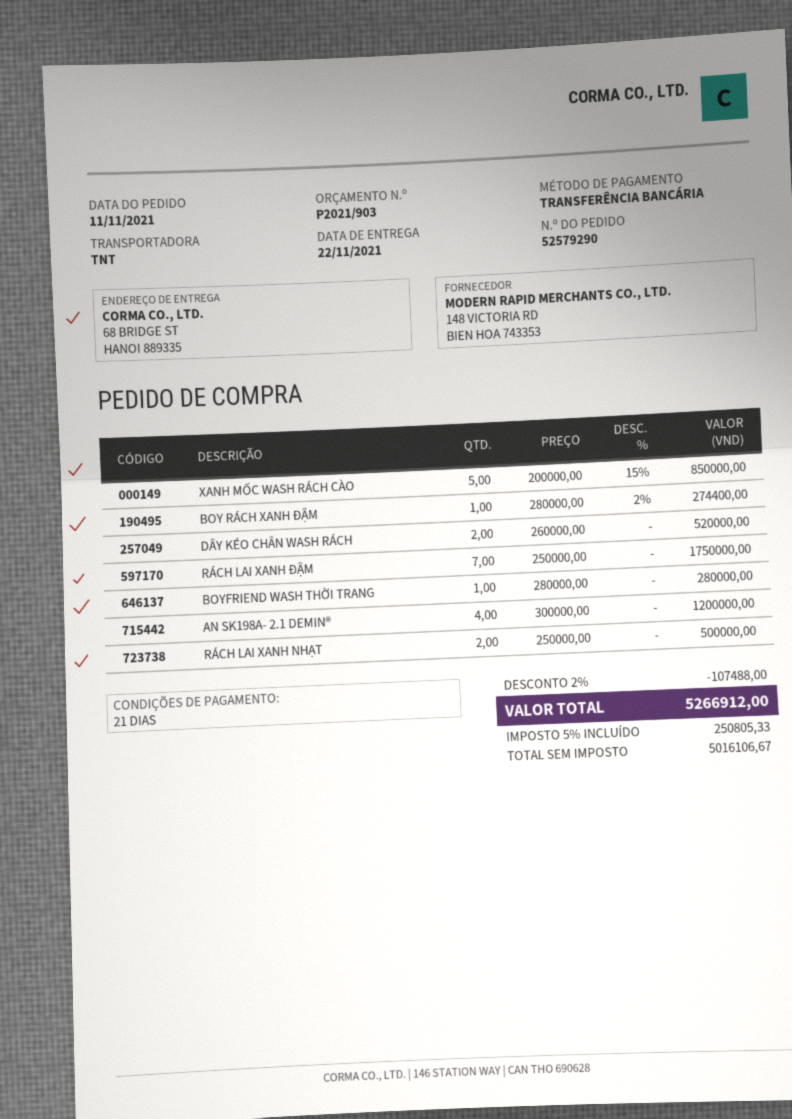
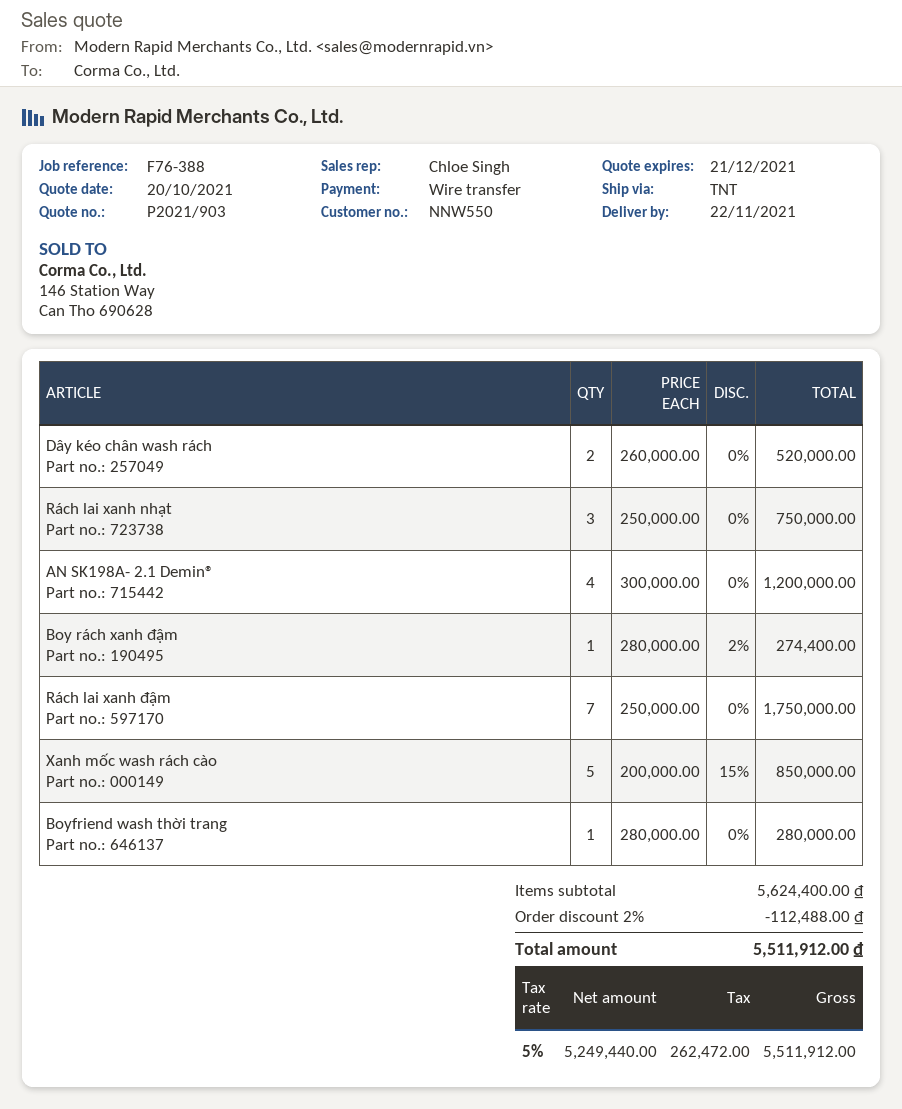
RÁCH LAI XANH NHẠT: 2 x 250000.00 = 500000.00 -> 3 x 250000.00 = 750000.00
discount: 2% = 107488.00 -> 2% = 112488.00
net: 5016106.67 -> 5249440.00
tax: 5% = 250805.33 -> 5% = 262472.00
total: 5266912.00 -> 5511912.00

